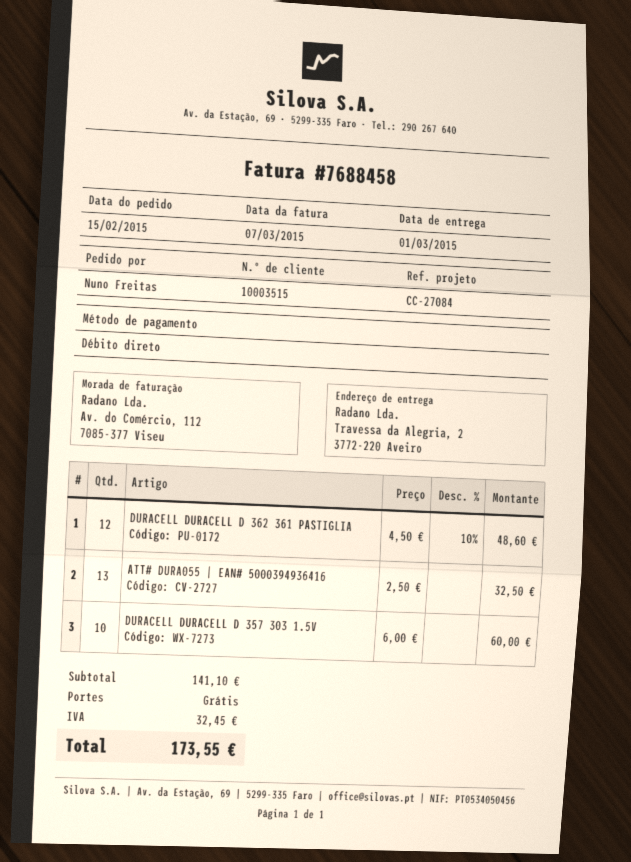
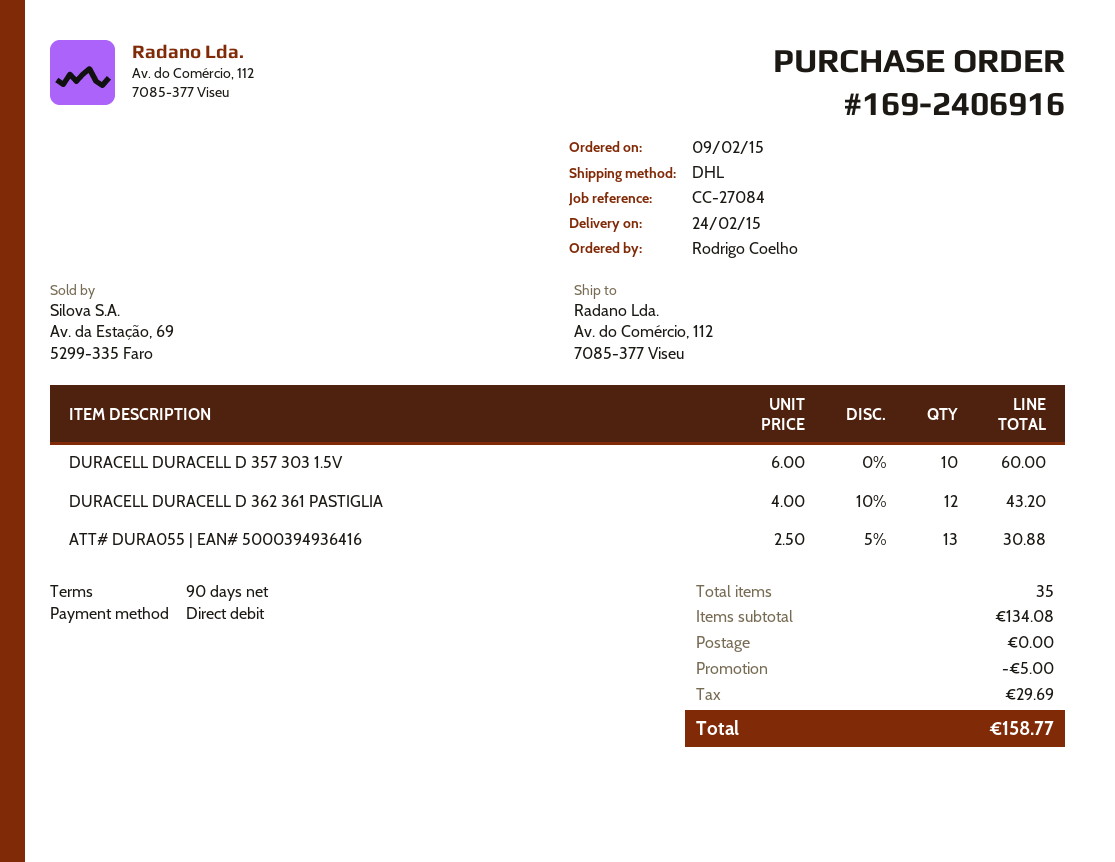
order date: 2015-02-15 -> 2015-02-09
delivery date: 2015-03-01 -> 2015-02-24
ordered by: Nuno Freitas -> Rodrigo Coelho
ship to: Travessa da Alegria, 2, 3772-220 Aveiro -> Av. do Comércio, 112, 7085-377 Viseu
DURACELL DURACELL D 362 361 PASTIGLIA: 12 x 4.50 - 10% = 48.60 -> 12 x 4.00 - 10% = 43.20
ATT# DURA055 | EAN# 5000394936416: 13 x 2.50 = 32.50 -> 13 x 2.50 - 5% = 30.88
subtotal: 141.10 -> 134.08
discount: none -> 5.00
tax: 32.45 -> 29.69
total: 173.55 -> 158.77

